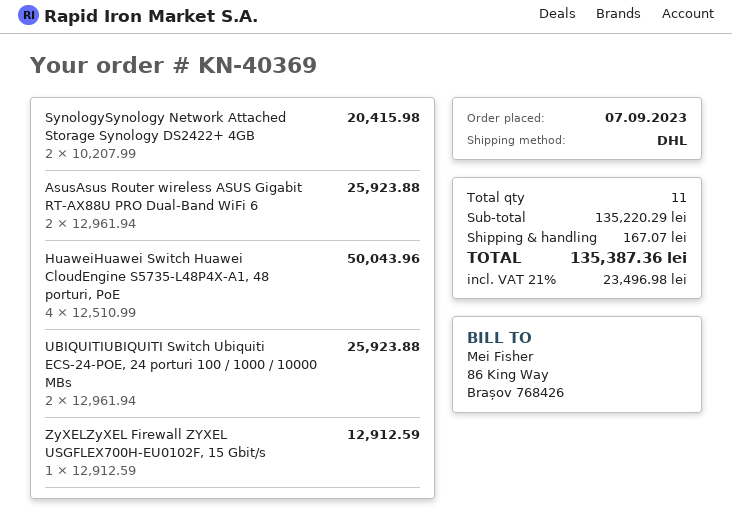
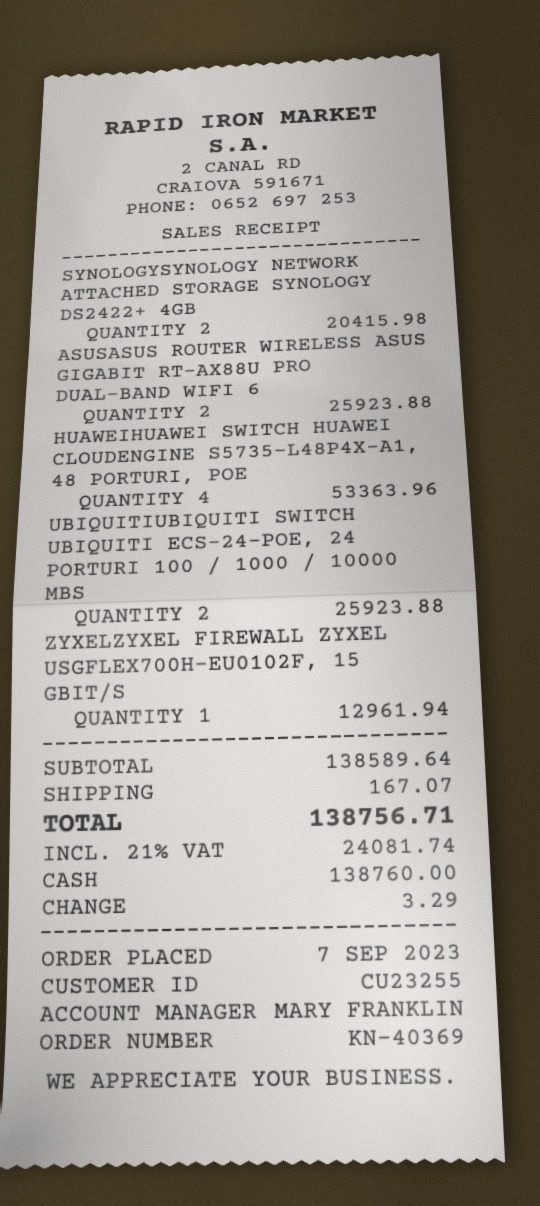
HuaweiHuawei Switch Huawei CloudEngine S5735-L48P4X-A1, 48 porturi, PoE: 4 for 50043.96 -> 4 for 53363.96
ZyXELZyXEL Firewall ZYXEL USGFLEX700H-EU0102F, 15 Gbit/s: 1 for 12912.59 -> 1 for 12961.94
subtotal: 135220.29 -> 138589.64
tax: 21% = 23496.98 -> 21% = 24081.74
total: 135387.36 -> 138756.71

